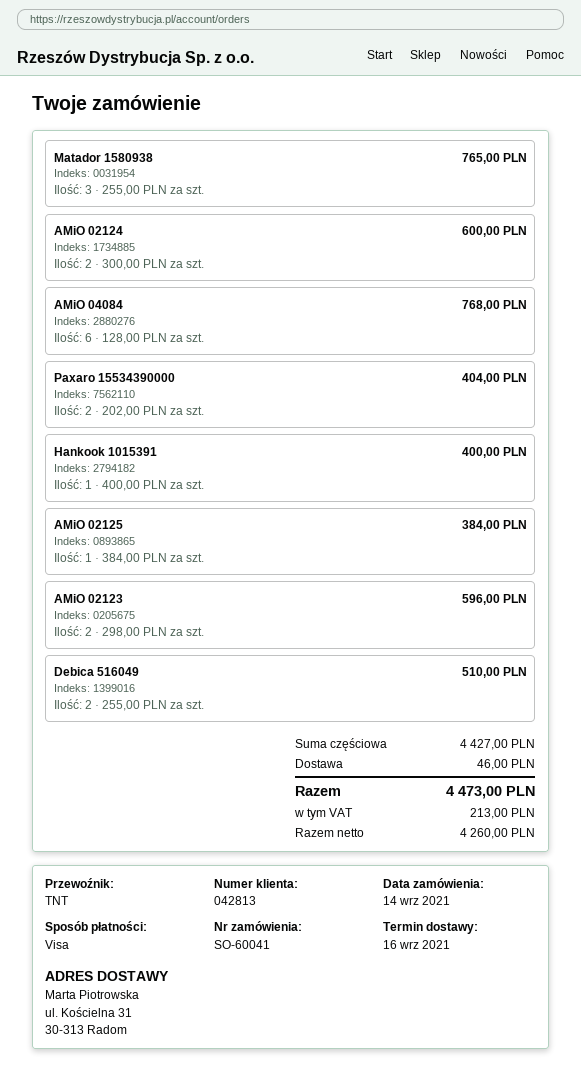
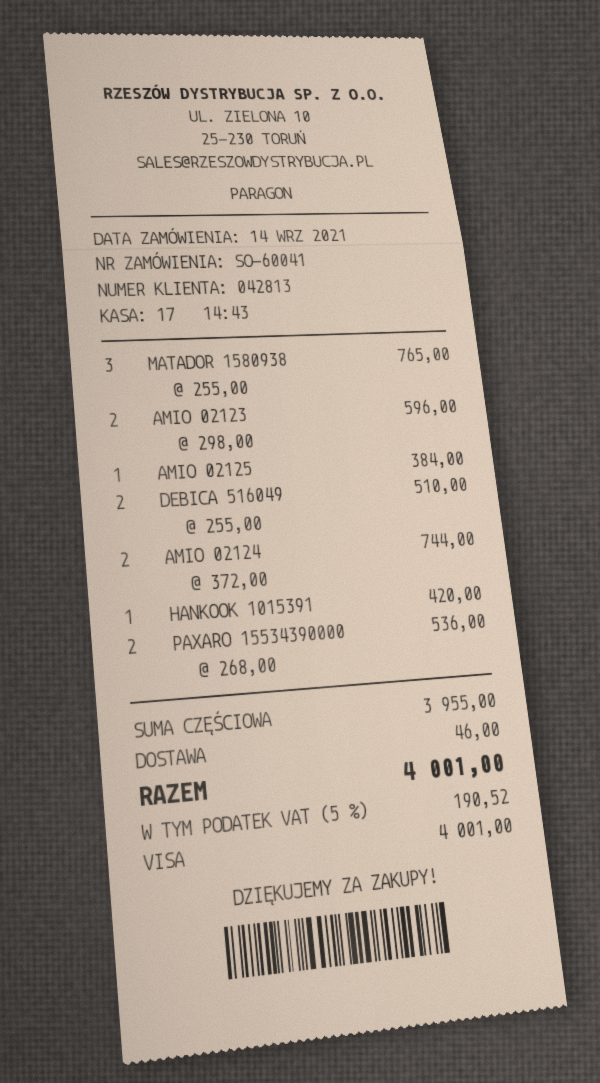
AMiO 02124: 2 x 300.00 = 600.00 -> 2 x 372.00 = 744.00
AMiO 04084: 6 x 128.00 = 768.00 -> none
Paxaro 15534390000: 2 x 202.00 = 404.00 -> 2 x 268.00 = 536.00
Hankook 1015391: 1 x 400.00 = 400.00 -> 1 x 420.00 = 420.00
subtotal: 4427.00 -> 3955.00
tax: 213.00 -> 190.52
total: 4473.00 -> 4001.00

